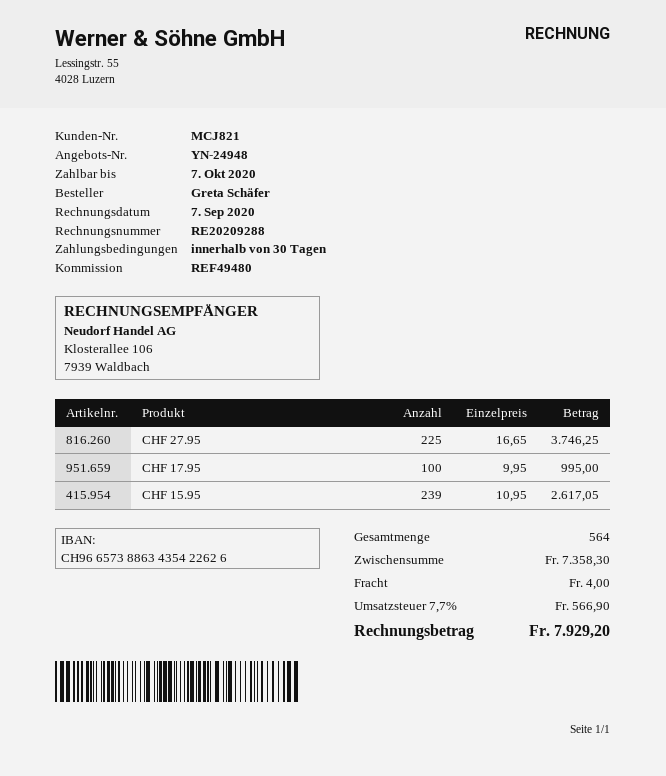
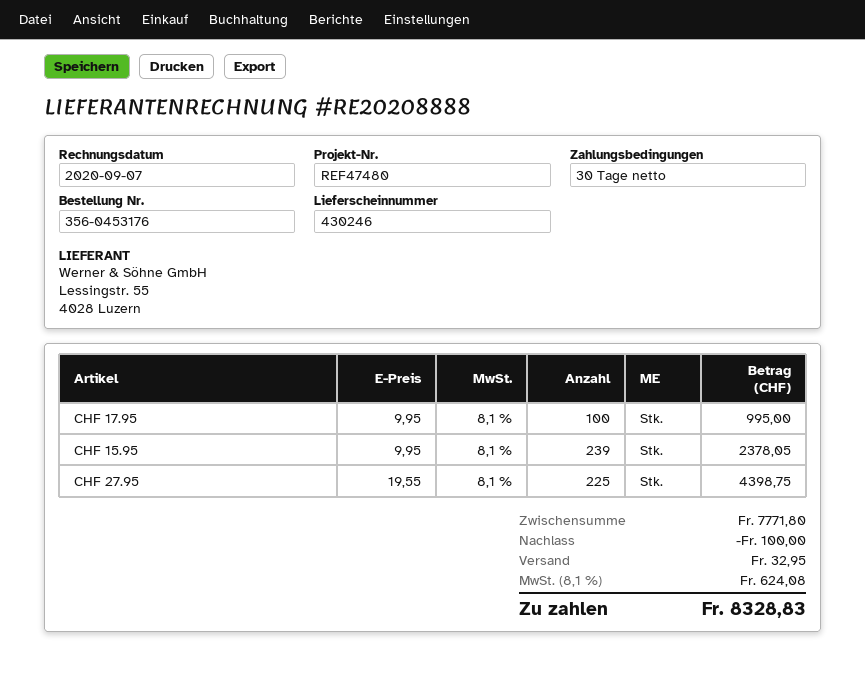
invoice number: RE20209288 -> RE20208888
reference: REF49480 -> REF47480
CHF 27.95: 225 x 16.65 = 3746.25 -> 225 x 19.55 = 4398.75
CHF 15.95: 239 x 10.95 = 2617.05 -> 239 x 9.95 = 2378.05
subtotal: 7358.30 -> 7771.80
discount: none -> 100.00
shipping: 4.00 -> 32.95
tax: 7.7% = 566.90 -> 8.1% = 624.08
total: 7929.20 -> 8328.83

